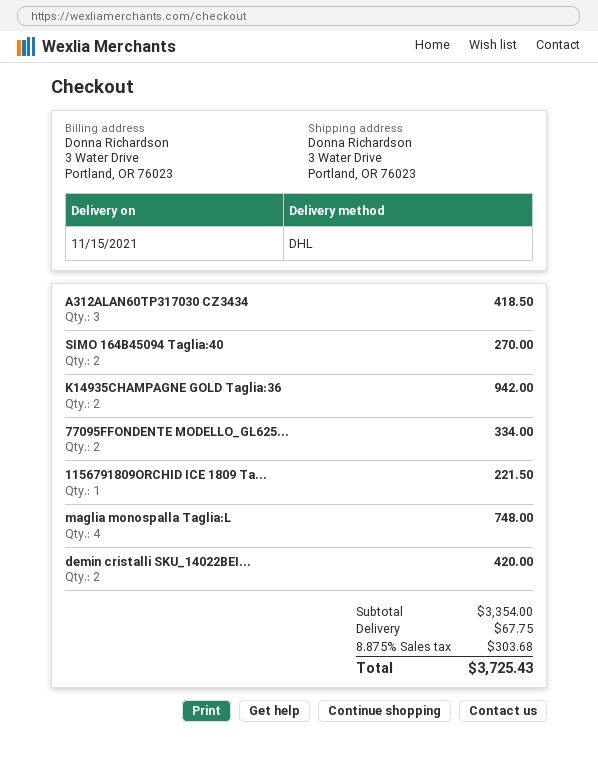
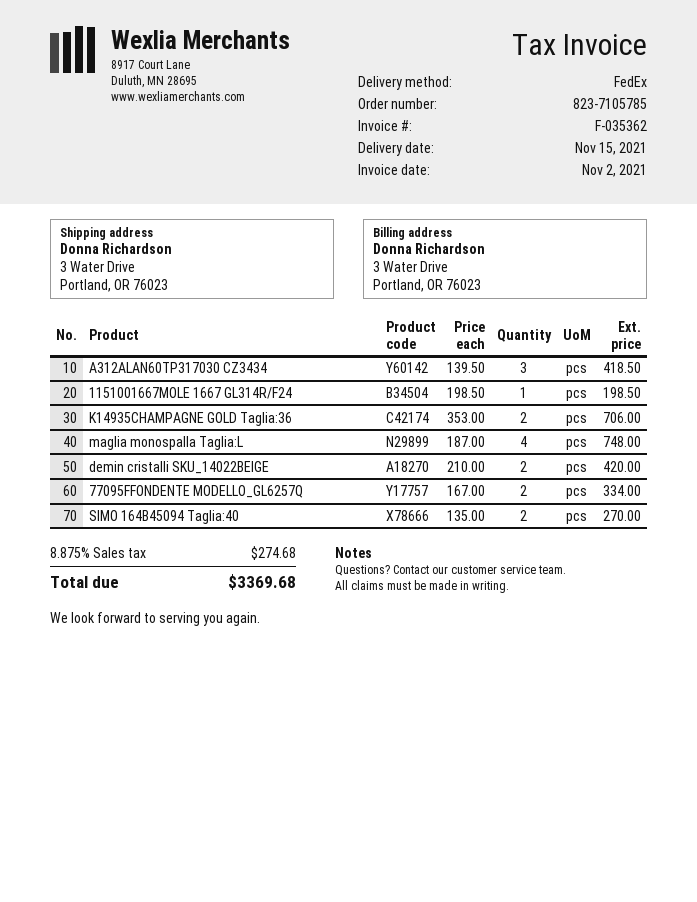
shipping method: DHL -> FedEx
K14935CHAMPAGNE GOLD Taglia:36: 2 for 942.00 -> 2 for 706.00
1156791809ORCHID ICE 1809 Ta...: 1 for 221.50 -> none
1151001667MOLE 1667 GL314R/F24: none -> 1 for 198.50
shipping: 67.75 -> none
tax: 8.875% = 303.68 -> 8.875% = 274.68
total: 3725.43 -> 3369.68

